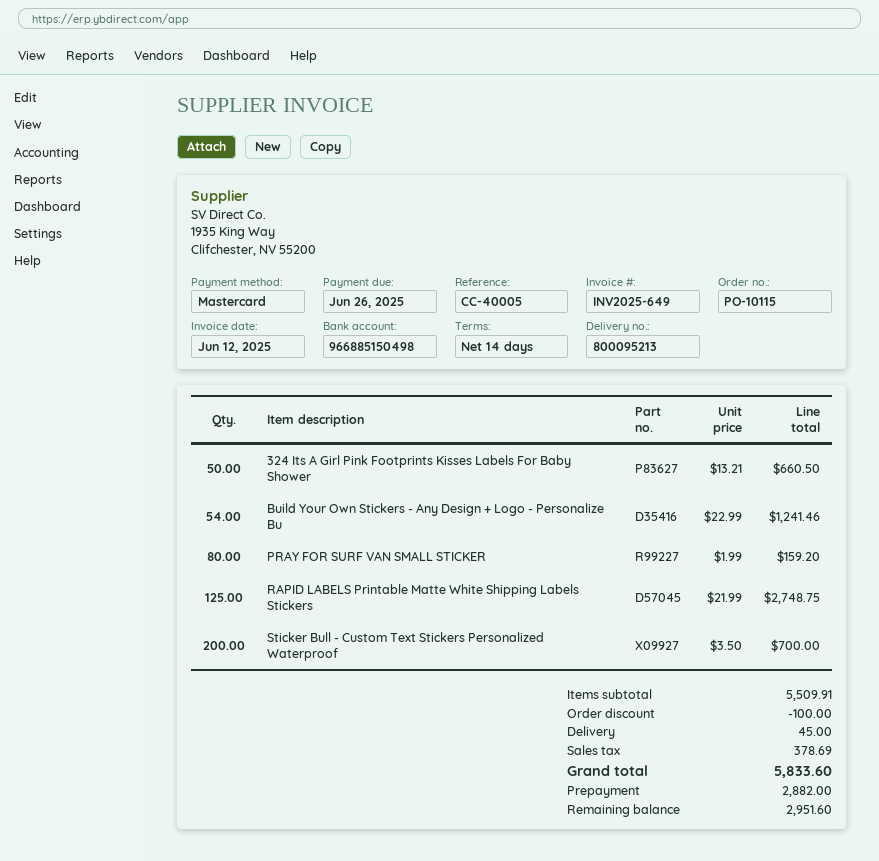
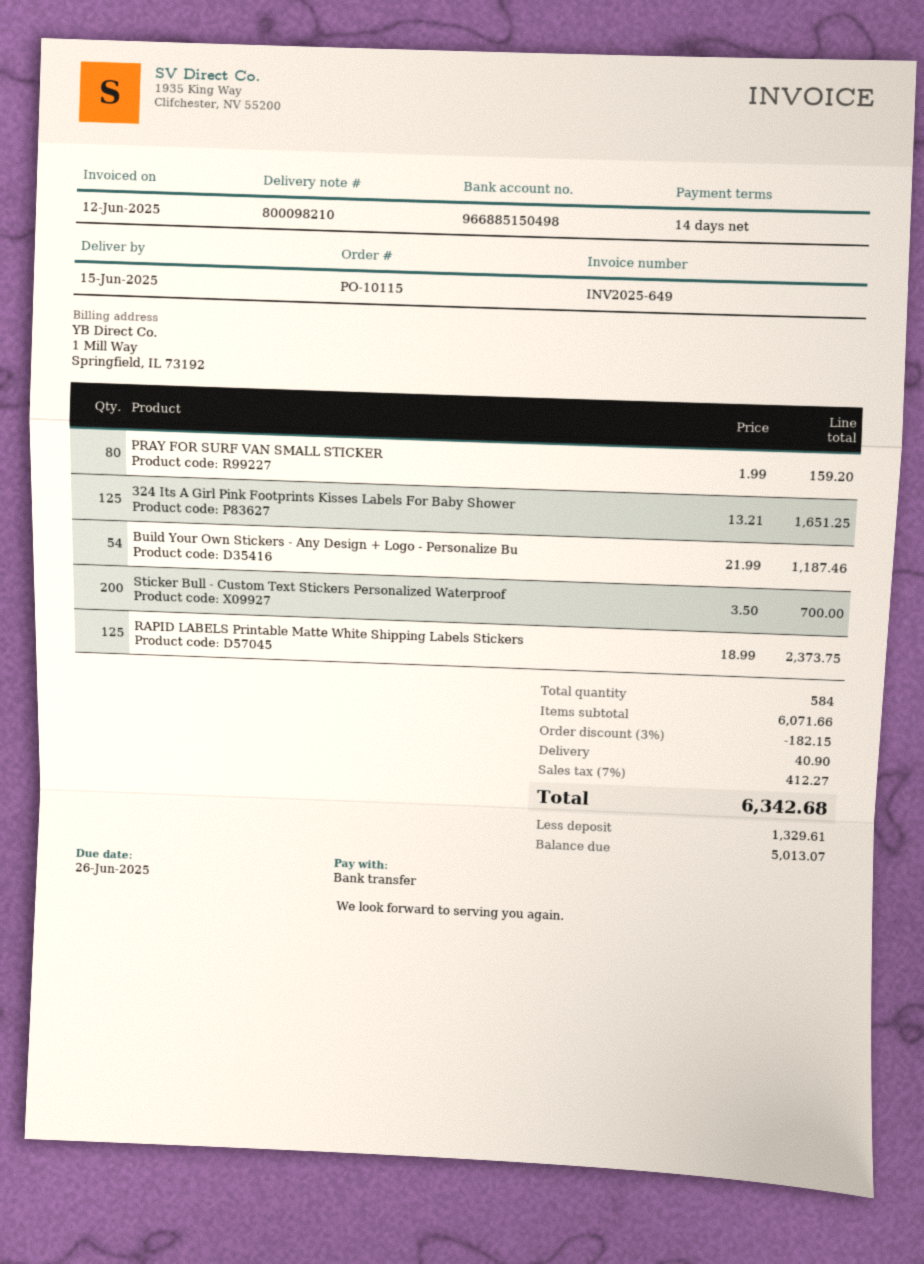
delivery note number: 800095213 -> 800098210
payment method: Mastercard -> bank transfer
324 Its A Girl Pink Footprints Kisses Labels For Baby Shower: 50 x 13.21 = 660.50 -> 125 x 13.21 = 1651.25
Build Your Own Stickers - Any Design + Logo - Personalize Bu: 54 x 22.99 = 1241.46 -> 54 x 21.99 = 1187.46
RAPID LABELS Printable Matte White Shipping Labels Stickers: 125 x 21.99 = 2748.75 -> 125 x 18.99 = 2373.75
subtotal: 5509.91 -> 6071.66
discount: 100.00 -> 182.15
shipping: 45.00 -> 40.90
tax: 378.69 -> 412.27
total: 5833.60 -> 6342.68
deposit: 2882.00 -> 1329.61
balance: 2951.60 -> 5013.07

